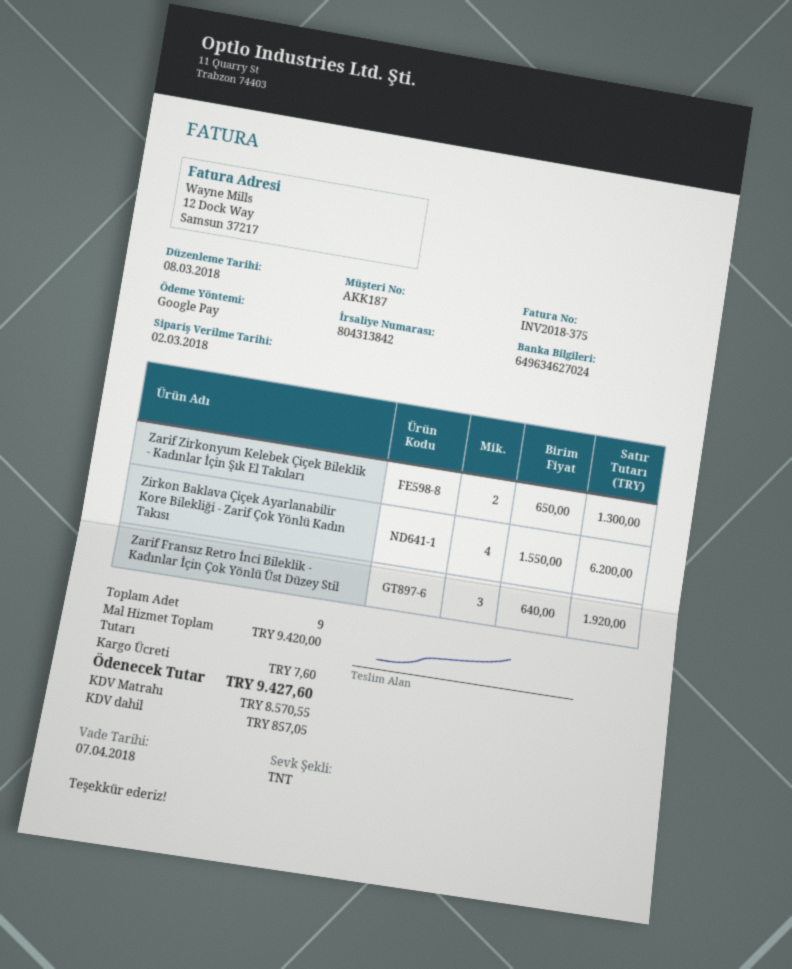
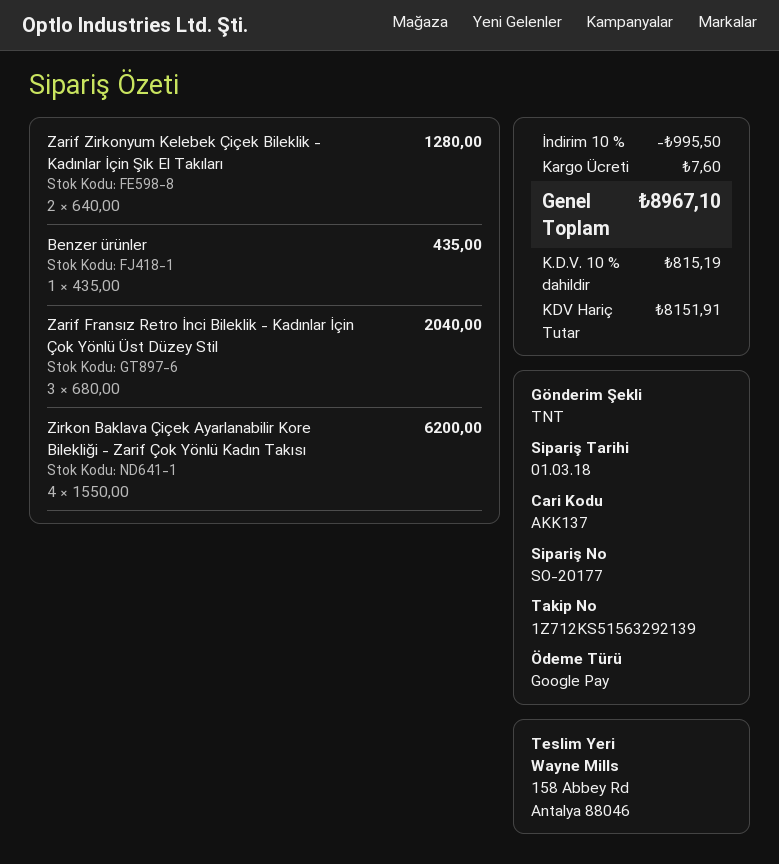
order date: 2018-03-02 -> 2018-03-01
customer number: AKK187 -> AKK137
Zarif Zirkonyum Kelebek Çiçek Bileklik - Kadınlar İçin Şık El Takıları: 2 x 650.00 = 1300.00 -> 2 x 640.00 = 1280.00
Zarif Fransız Retro İnci Bileklik - Kadınlar İçin Çok Yönlü Üst Düzey Stil: 3 x 640.00 = 1920.00 -> 3 x 680.00 = 2040.00
Benzer ürünler: none -> 1 x 435.00 = 435.00
discount: none -> 10% = 995.50
net: 8570.55 -> 8151.91
tax: 857.05 -> 815.19
total: 9427.60 -> 8967.10

